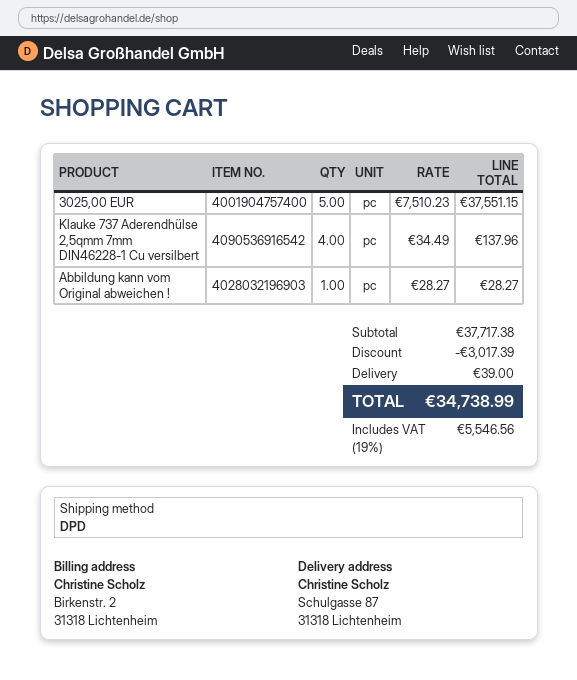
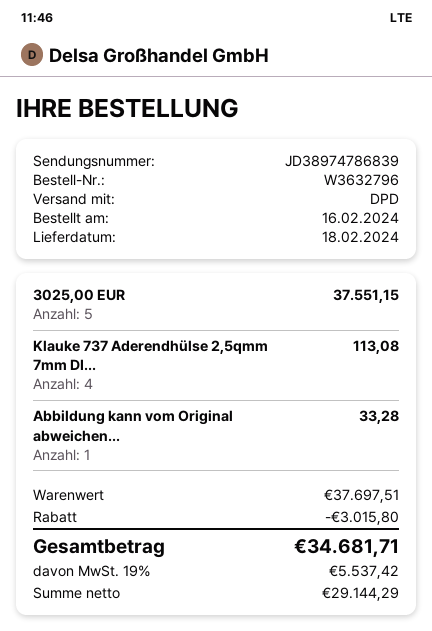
Klauke 737 Aderendhülse 2,5qmm 7mm DIN46228-1 Cu versilbert: 4 for 137.96 -> 4 for 113.08
Abbildung kann vom Original abweichen !: 1 for 28.27 -> 1 for 33.28
subtotal: 37717.38 -> 37697.51
discount: 3017.39 -> 3015.80
shipping: 39.00 -> none
tax: 19% = 5546.56 -> 19% = 5537.42
total: 34738.99 -> 34681.71

